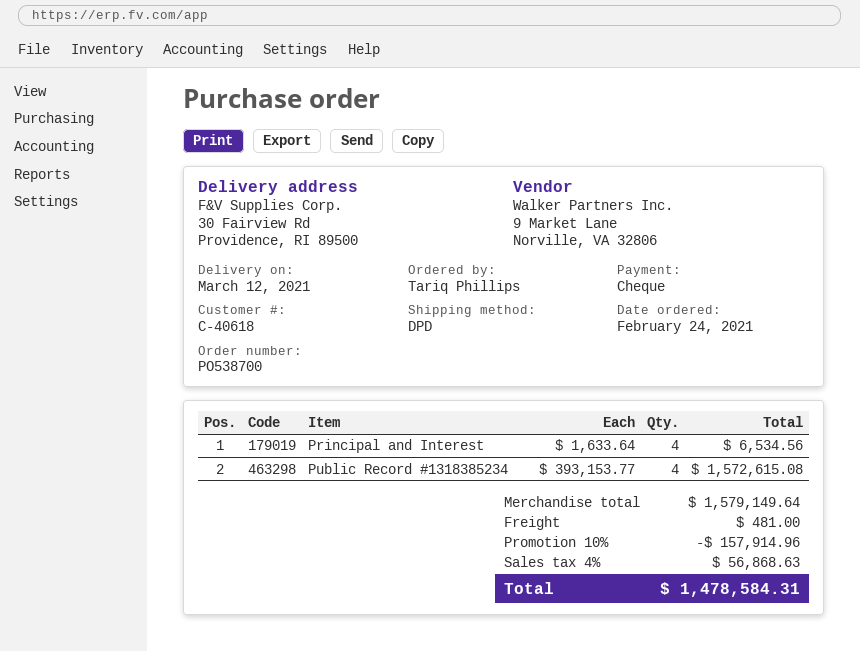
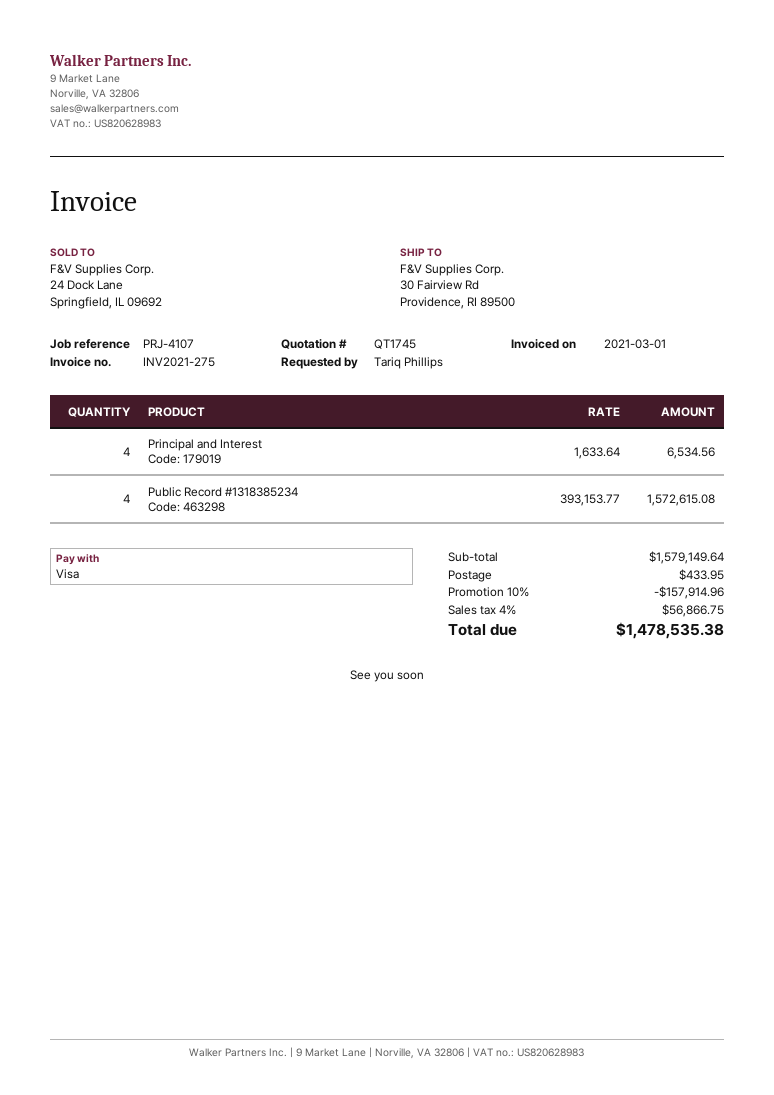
payment method: cheque -> Visa
shipping: 481.00 -> 433.95
tax: 4% = 56868.63 -> 4% = 56866.75
total: 1478584.31 -> 1478535.38

